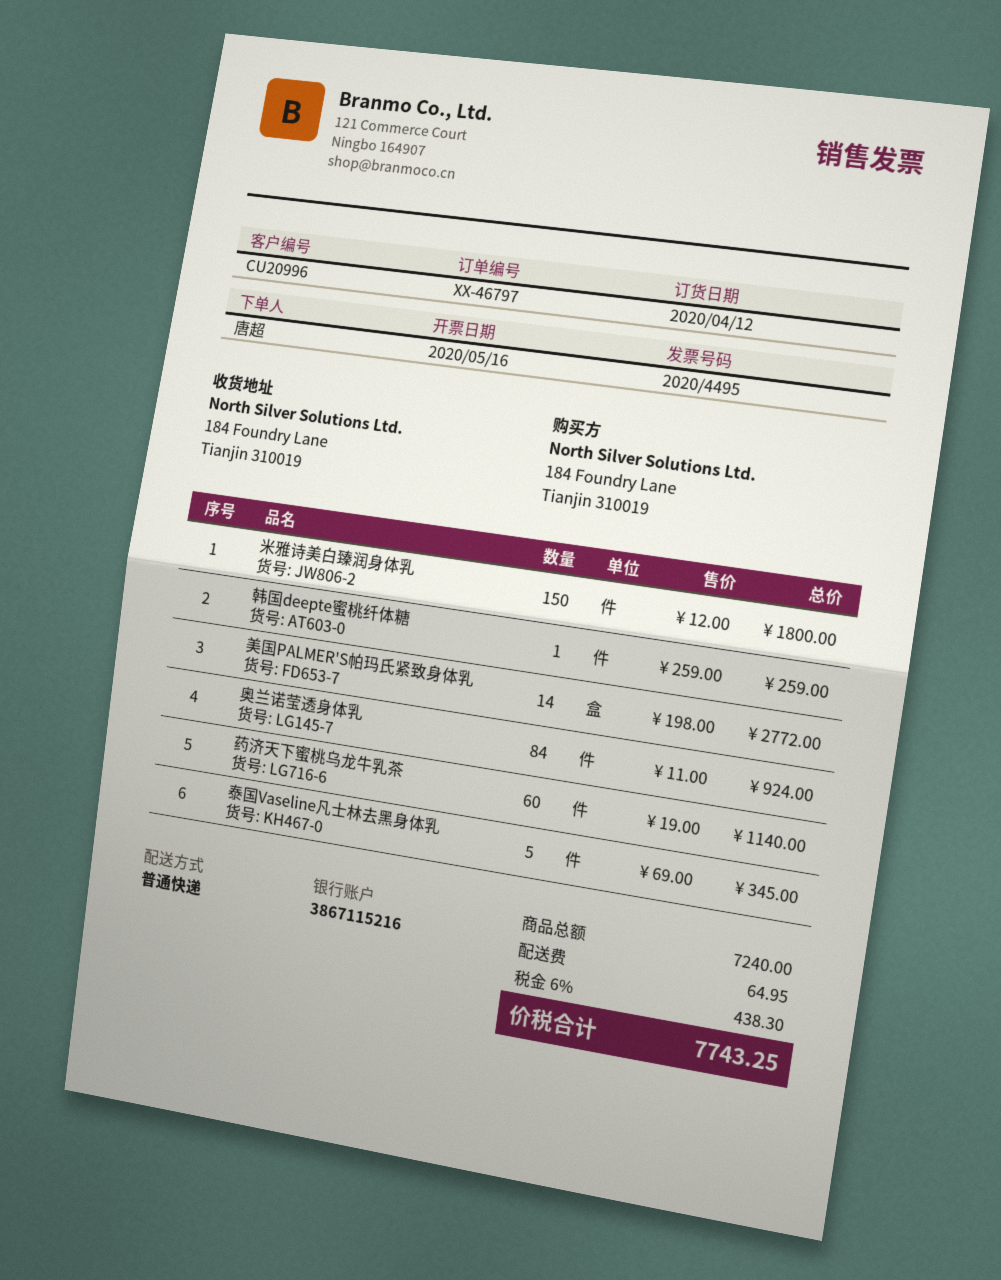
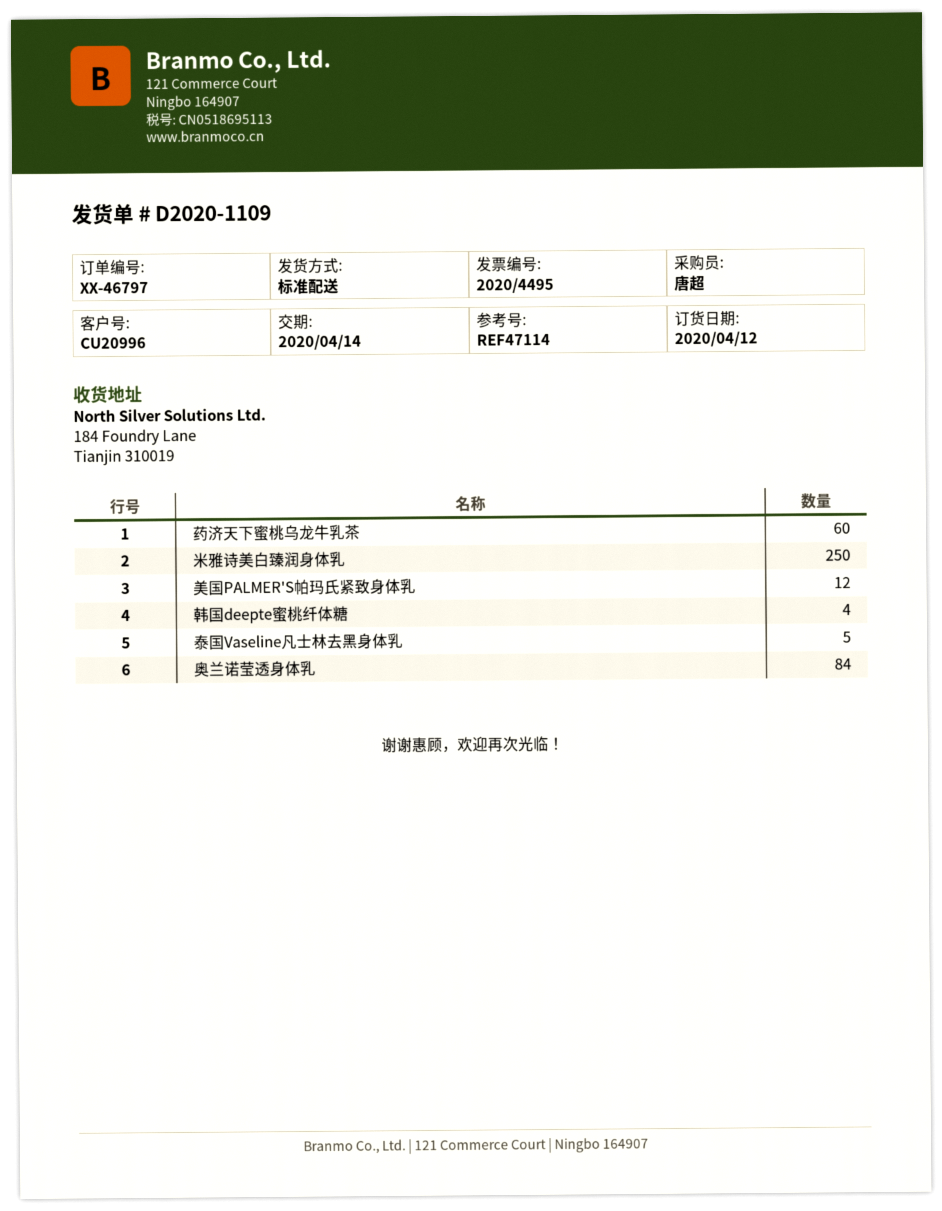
米雅诗美白臻润身体乳: 150 -> 250
韩国deepte蜜桃纤体糖: 1 -> 4
美国PALMER'S帕玛氏紧致身体乳: 14 -> 12

